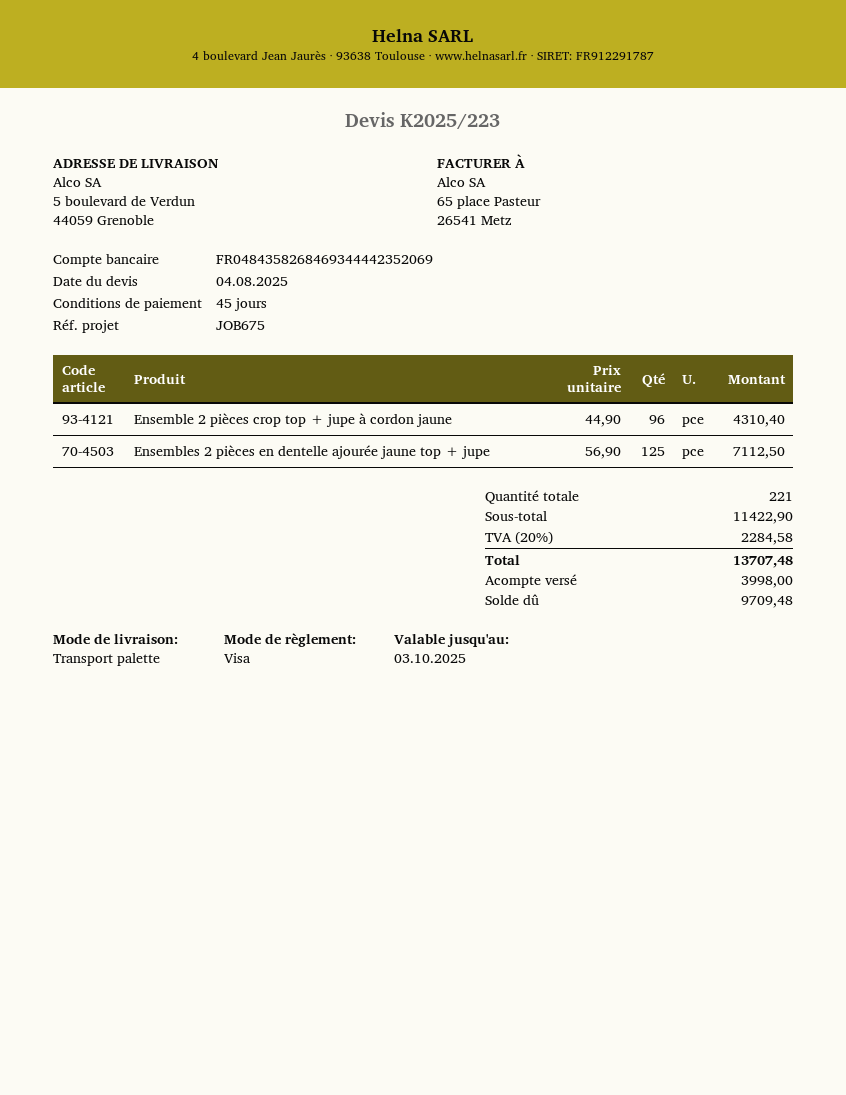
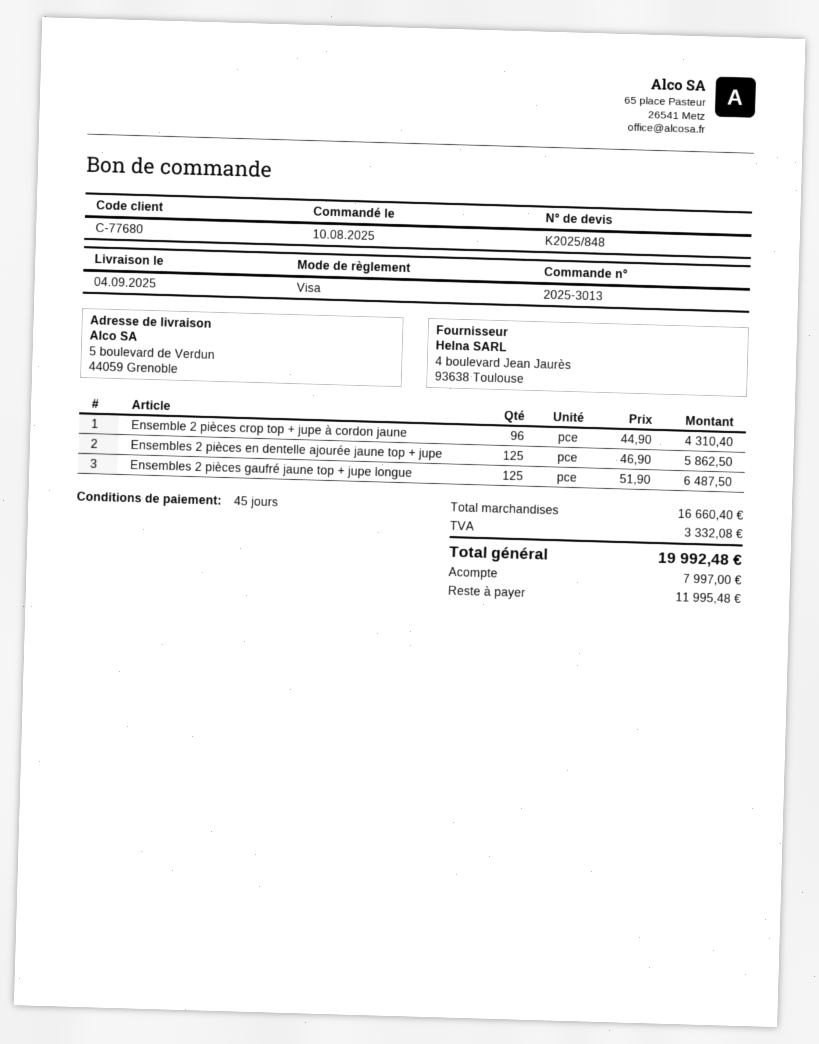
quote number: K2025/223 -> K2025/848
Ensembles 2 pièces en dentelle ajourée jaune top + jupe: 125 x 56.90 = 7112.50 -> 125 x 46.90 = 5862.50
Ensembles 2 pièces gaufré jaune top + jupe longue: none -> 125 x 51.90 = 6487.50
subtotal: 11422.90 -> 16660.40
tax: 2284.58 -> 3332.08
total: 13707.48 -> 19992.48
deposit: 3998.00 -> 7997.00
balance: 9709.48 -> 11995.48

